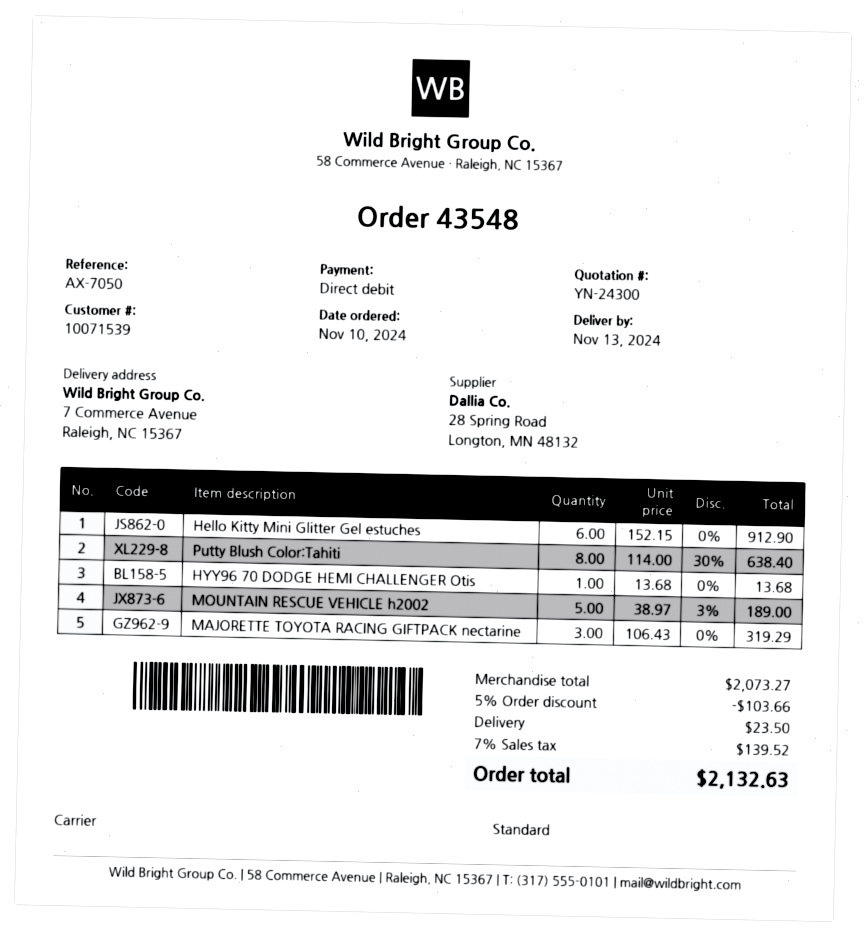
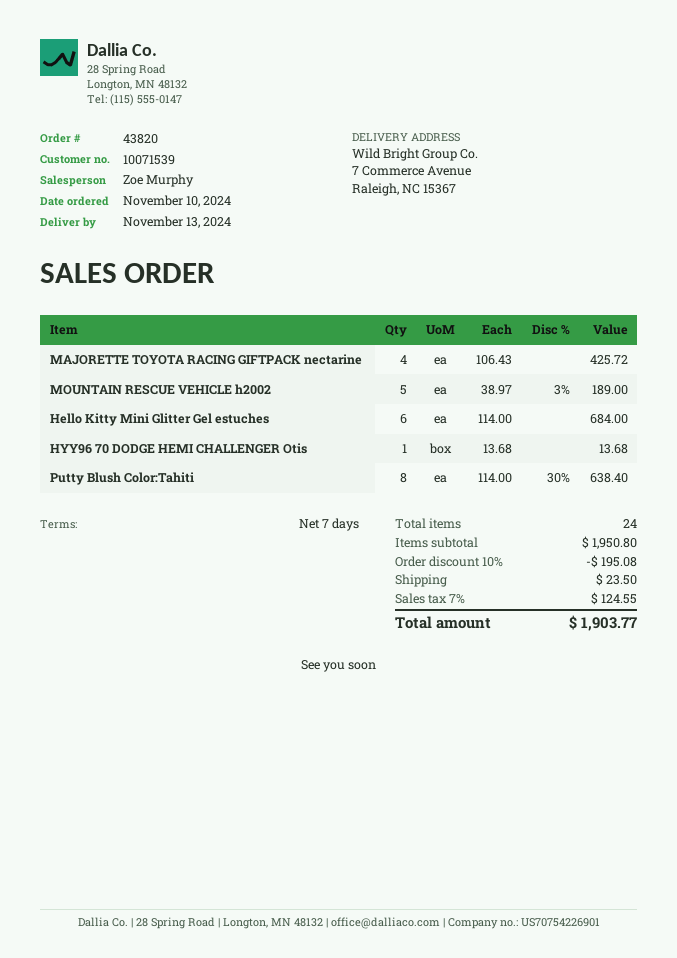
order number: 43548 -> 43820
Hello Kitty Mini Glitter Gel estuches: 6 x 152.15 = 912.90 -> 6 x 114.00 = 684.00
MAJORETTE TOYOTA RACING GIFTPACK nectarine: 3 x 106.43 = 319.29 -> 4 x 106.43 = 425.72
subtotal: 2073.27 -> 1950.80
discount: 5% = 103.66 -> 10% = 195.08
tax: 7% = 139.52 -> 7% = 124.55
total: 2132.63 -> 1903.77

